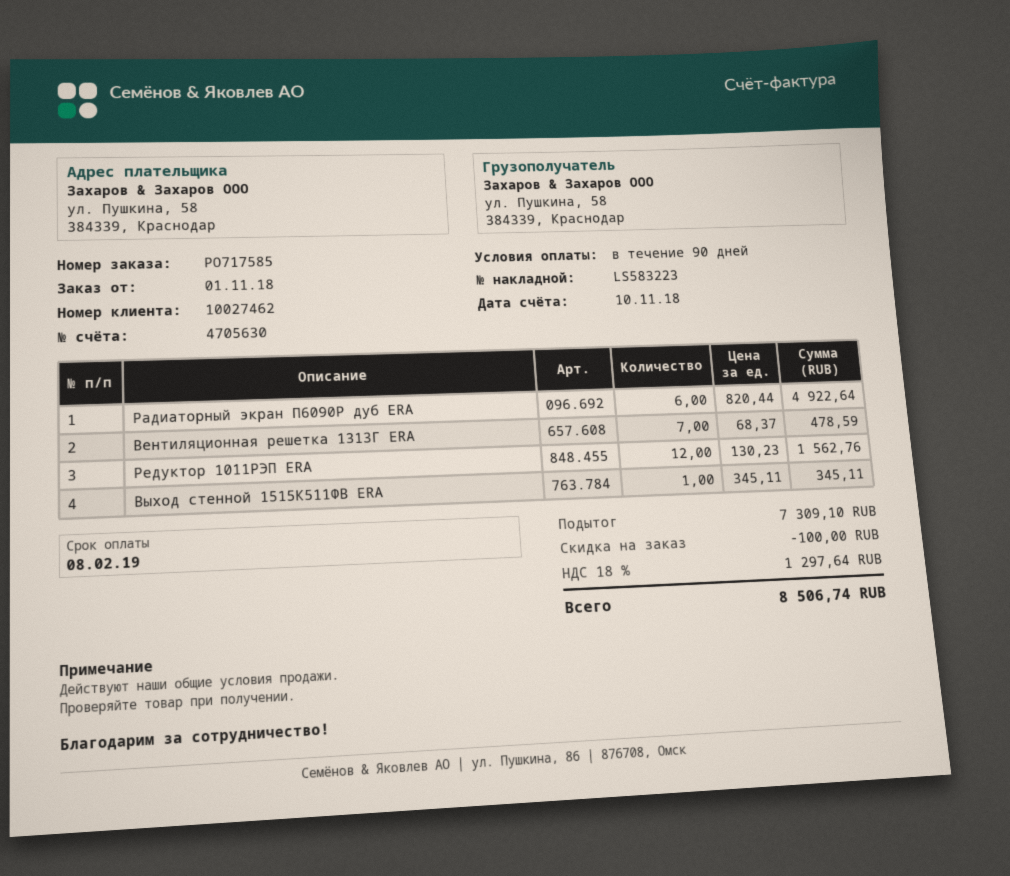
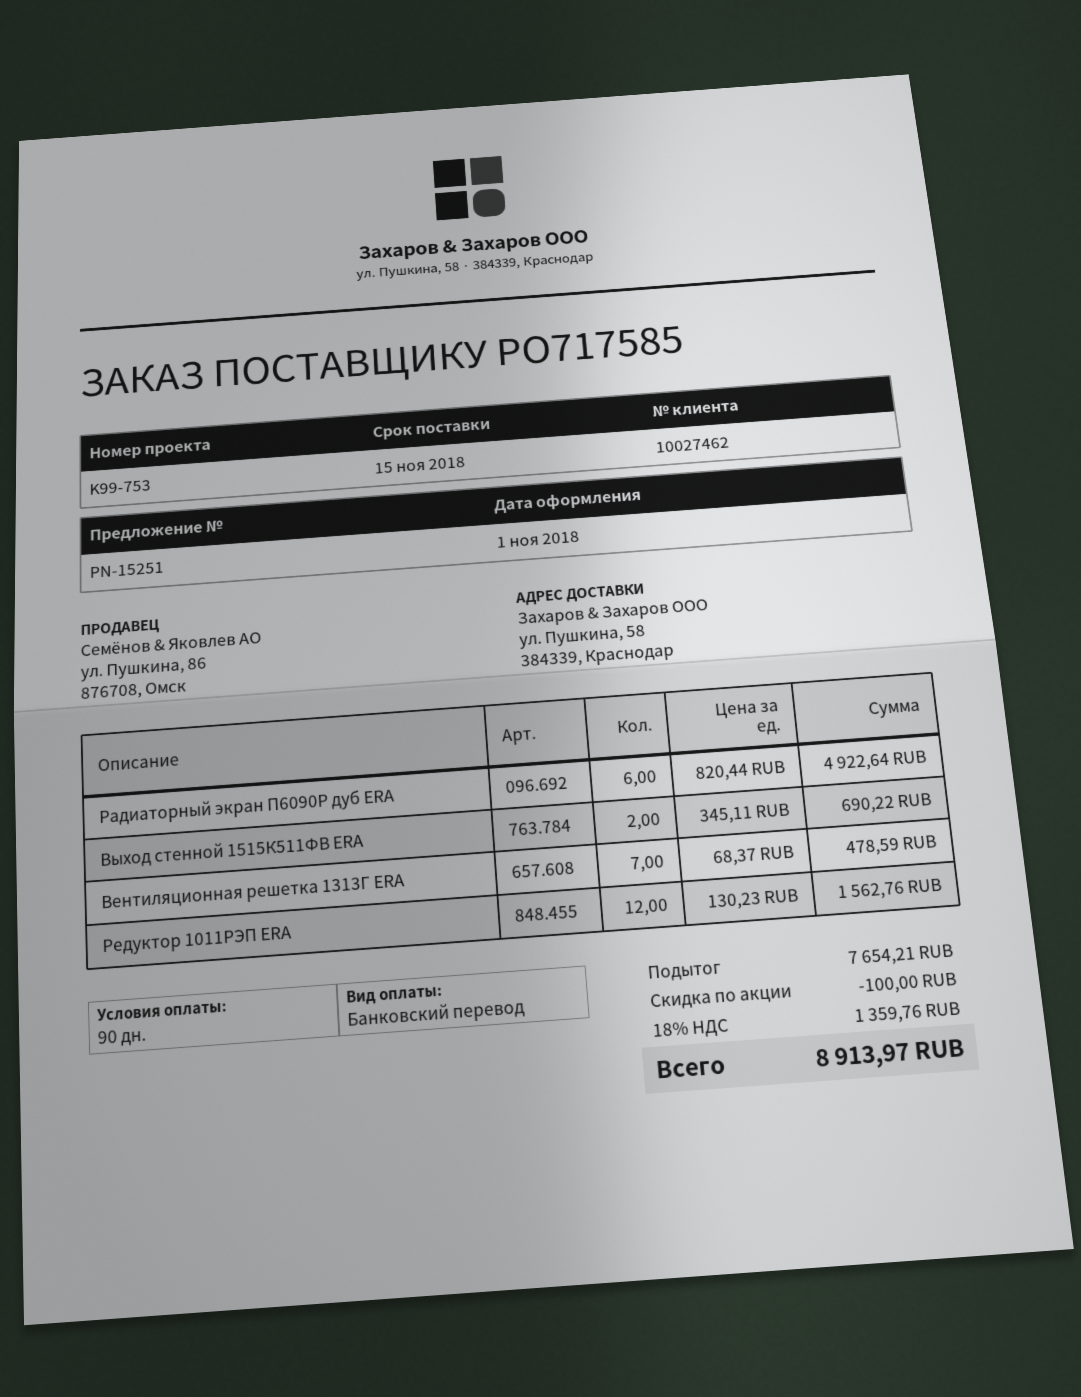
Выход стенной 1515К511ФВ ERA: 1 x 345.11 = 345.11 -> 2 x 345.11 = 690.22
subtotal: 7309.10 -> 7654.21
tax: 18% = 1297.64 -> 18% = 1359.76
total: 8506.74 -> 8913.97

